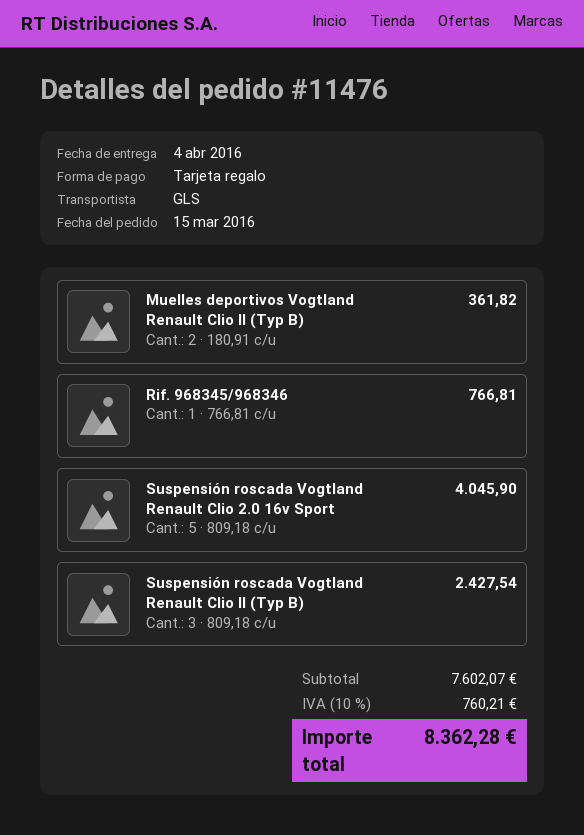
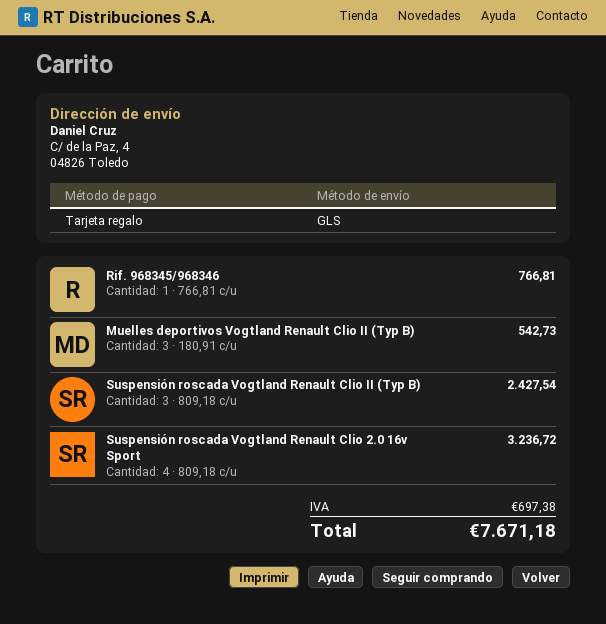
Muelles deportivos Vogtland Renault Clio II (Typ B): 2 x 180.91 = 361.82 -> 3 x 180.91 = 542.73
Suspensión roscada Vogtland Renault Clio 2.0 16v Sport: 5 x 809.18 = 4045.90 -> 4 x 809.18 = 3236.72
tax: 760.21 -> 697.38
total: 8362.28 -> 7671.18

